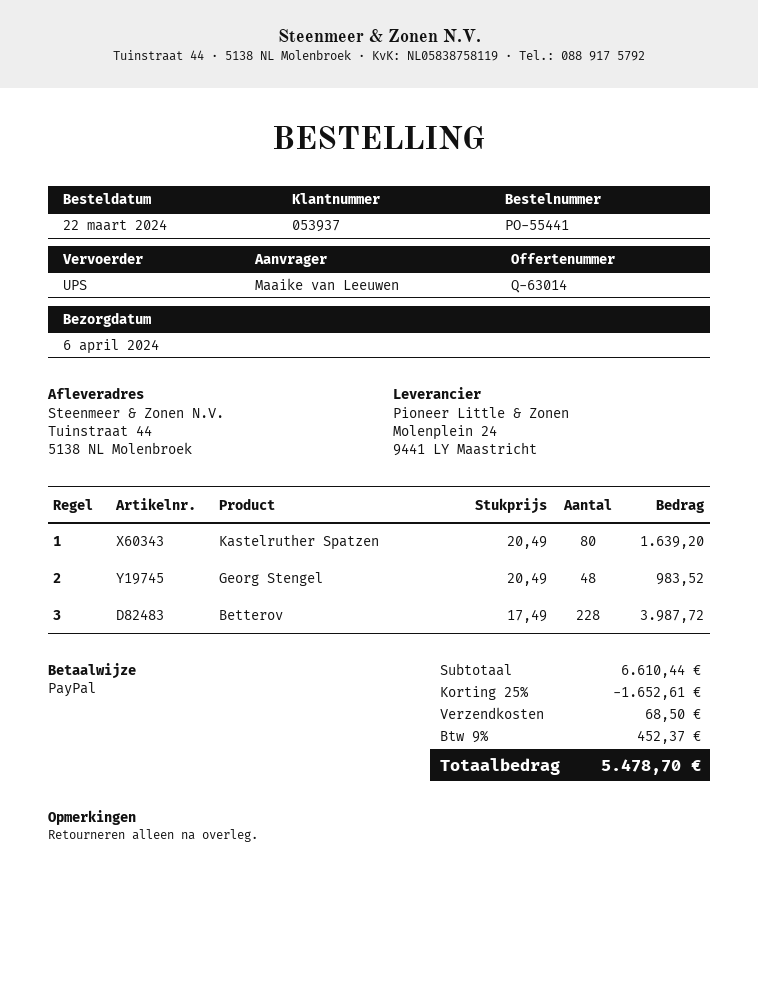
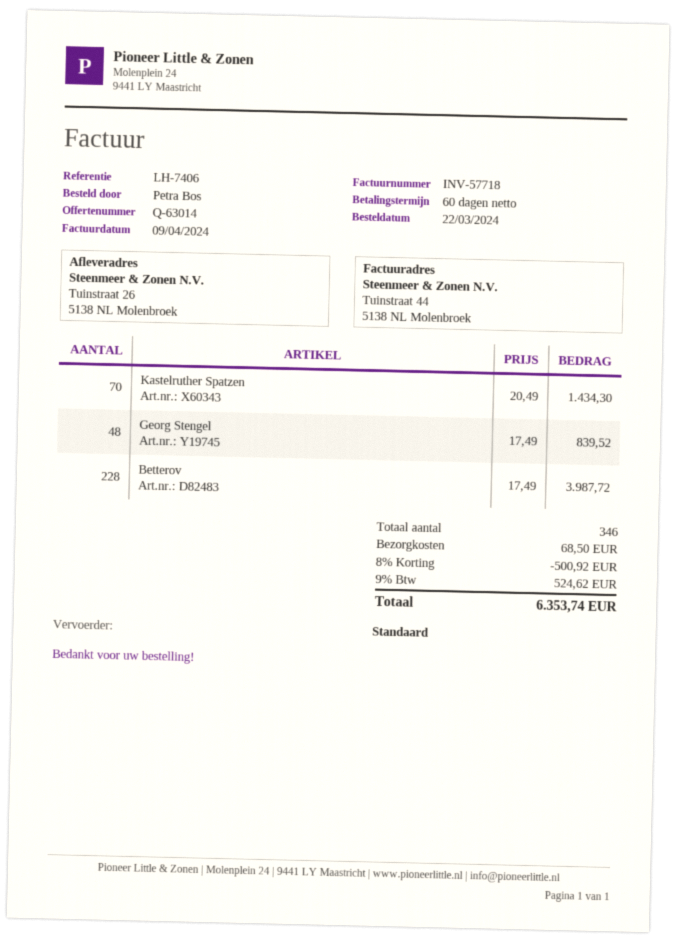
ordered by: Maaike van Leeuwen -> Petra Bos
shipping method: UPS -> standard
ship to: Tuinstraat 44, 5138 NL Molenbroek -> Tuinstraat 26, 5138 NL Molenbroek
Kastelruther Spatzen: 80 x 20.49 = 1639.20 -> 70 x 20.49 = 1434.30
Georg Stengel: 48 x 20.49 = 983.52 -> 48 x 17.49 = 839.52
discount: 25% = 1652.61 -> 8% = 500.92
tax: 9% = 452.37 -> 9% = 524.62
total: 5478.70 -> 6353.74

